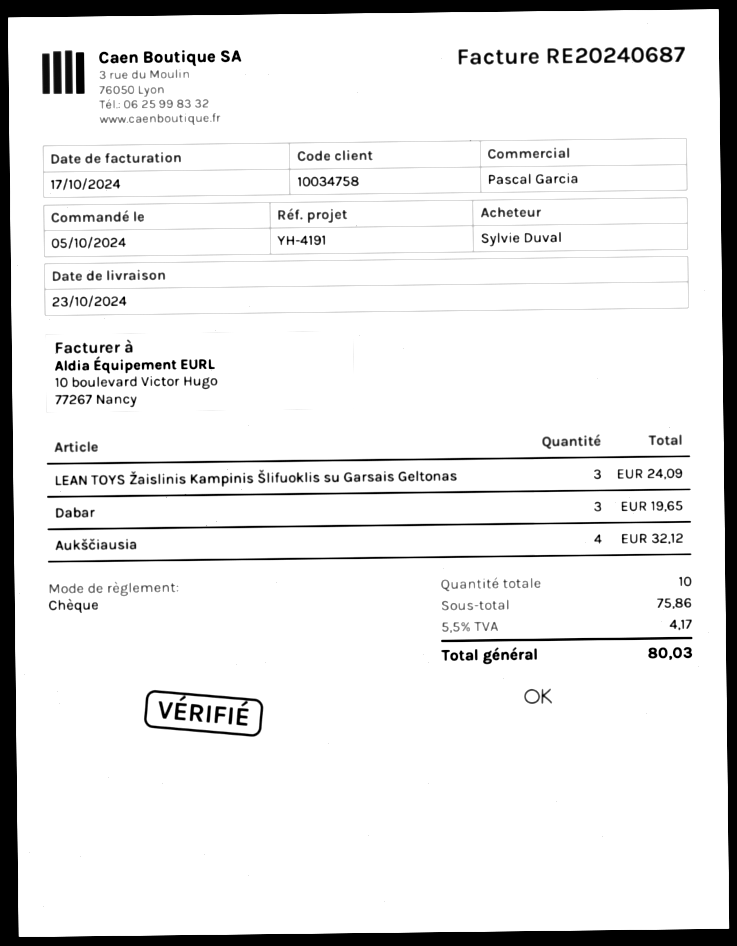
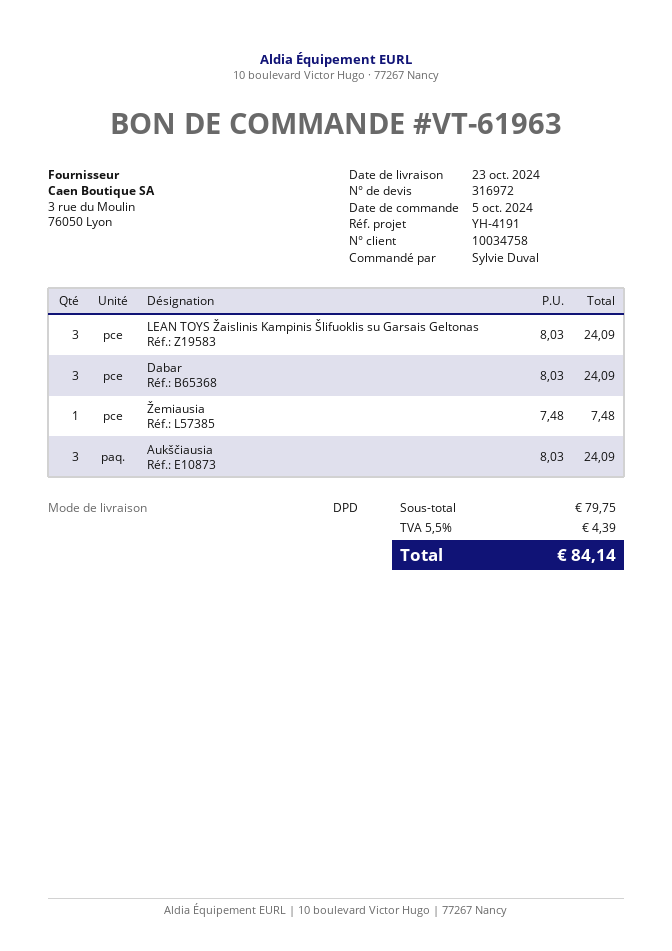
Dabar: 3 for 19.65 -> 3 for 24.09
Aukščiausia: 4 for 32.12 -> 3 for 24.09
Žemiausia: none -> 1 for 7.48
subtotal: 75.86 -> 79.75
tax: 5.5% = 4.17 -> 5.5% = 4.39
total: 80.03 -> 84.14

